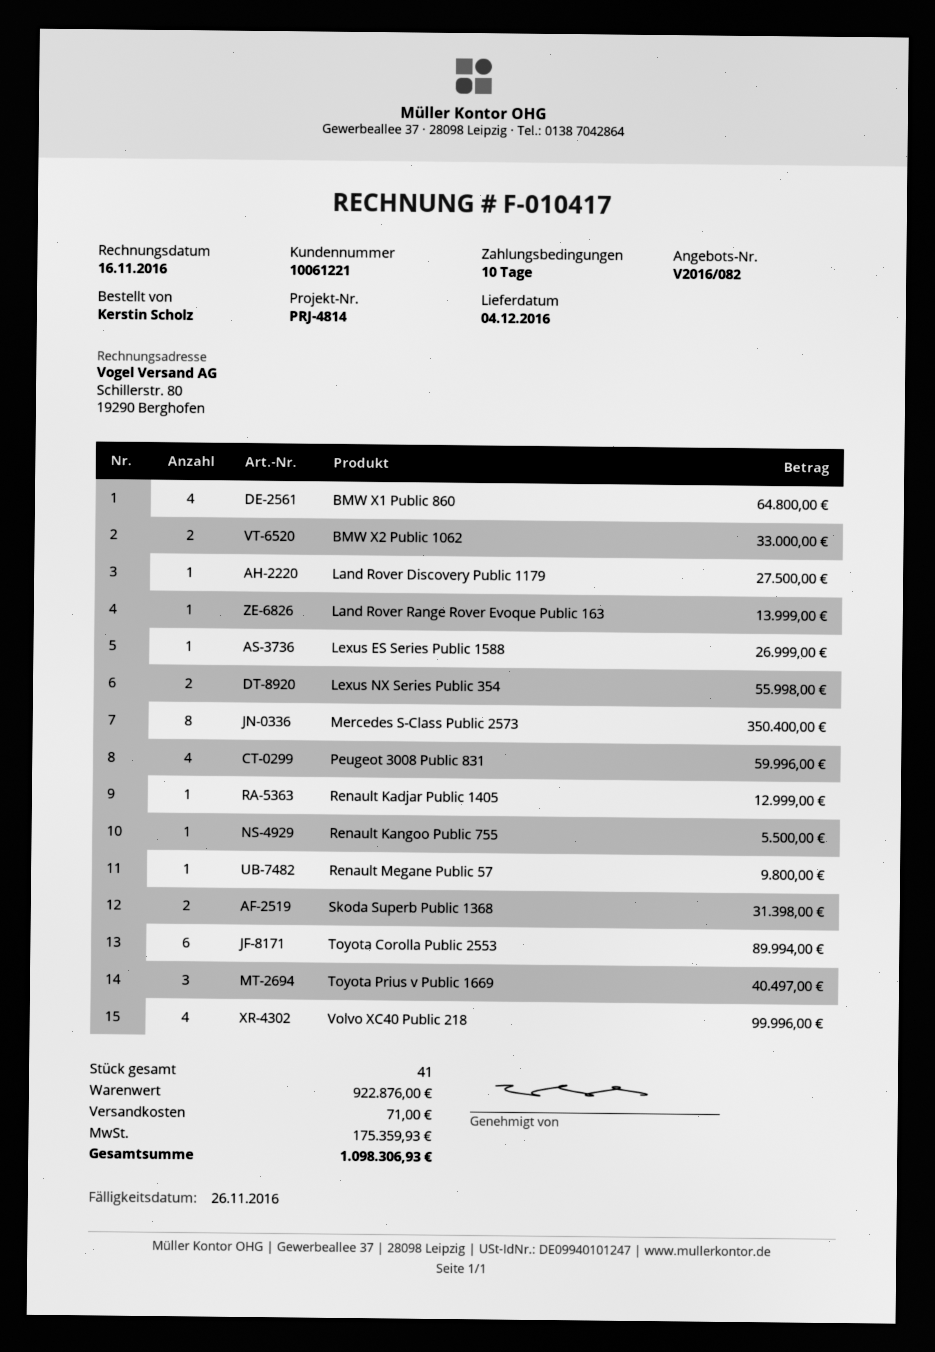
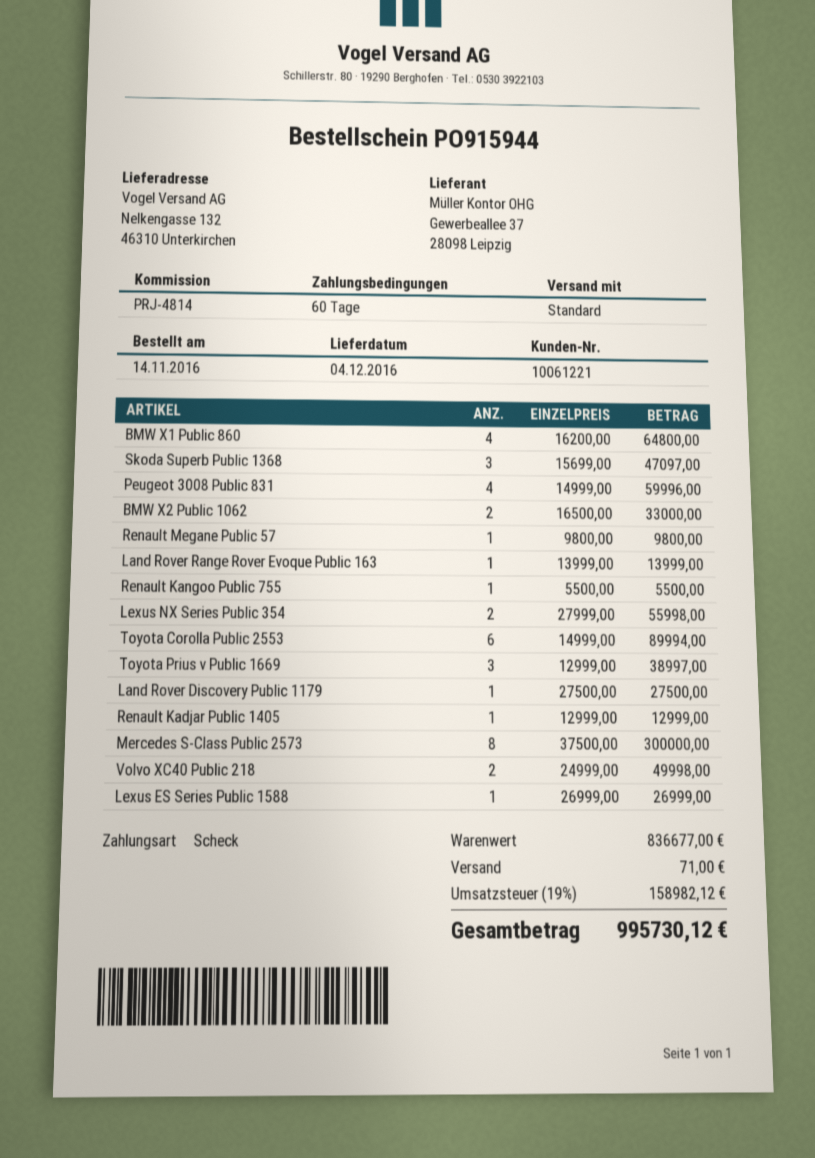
payment terms: 10 days -> 60 days
Mercedes S-Class Public 2573: 8 for 350400.00 -> 8 for 300000.00
Skoda Superb Public 1368: 2 for 31398.00 -> 3 for 47097.00
Toyota Prius v Public 1669: 3 for 40497.00 -> 3 for 38997.00
Volvo XC40 Public 218: 4 for 99996.00 -> 2 for 49998.00
subtotal: 922876.00 -> 836677.00
tax: 175359.93 -> 158982.12
total: 1098306.93 -> 995730.12

